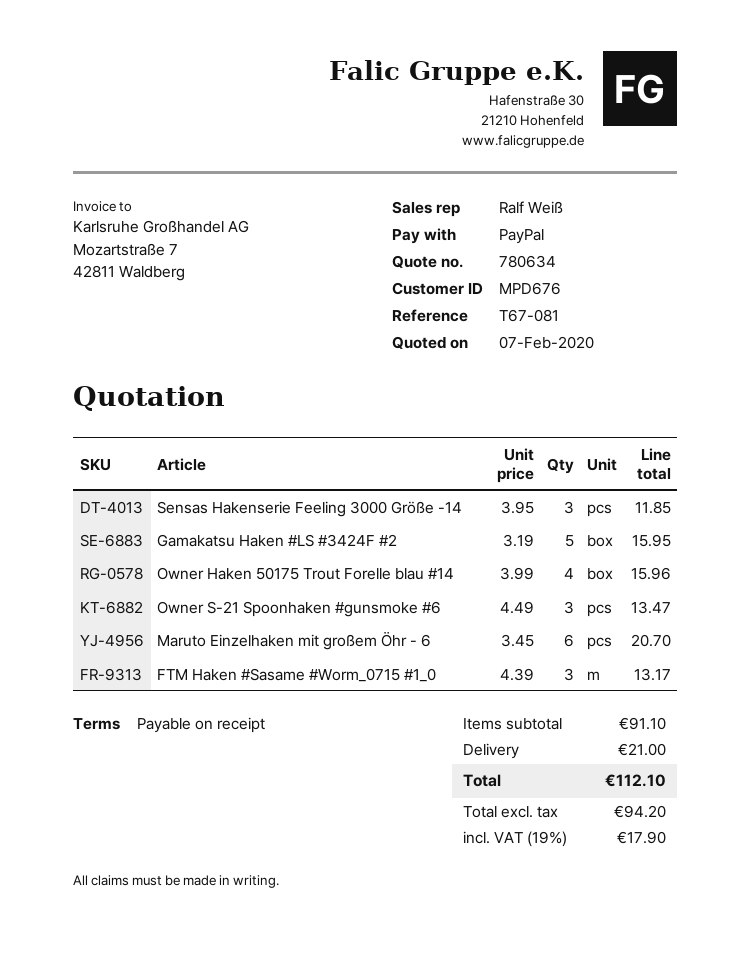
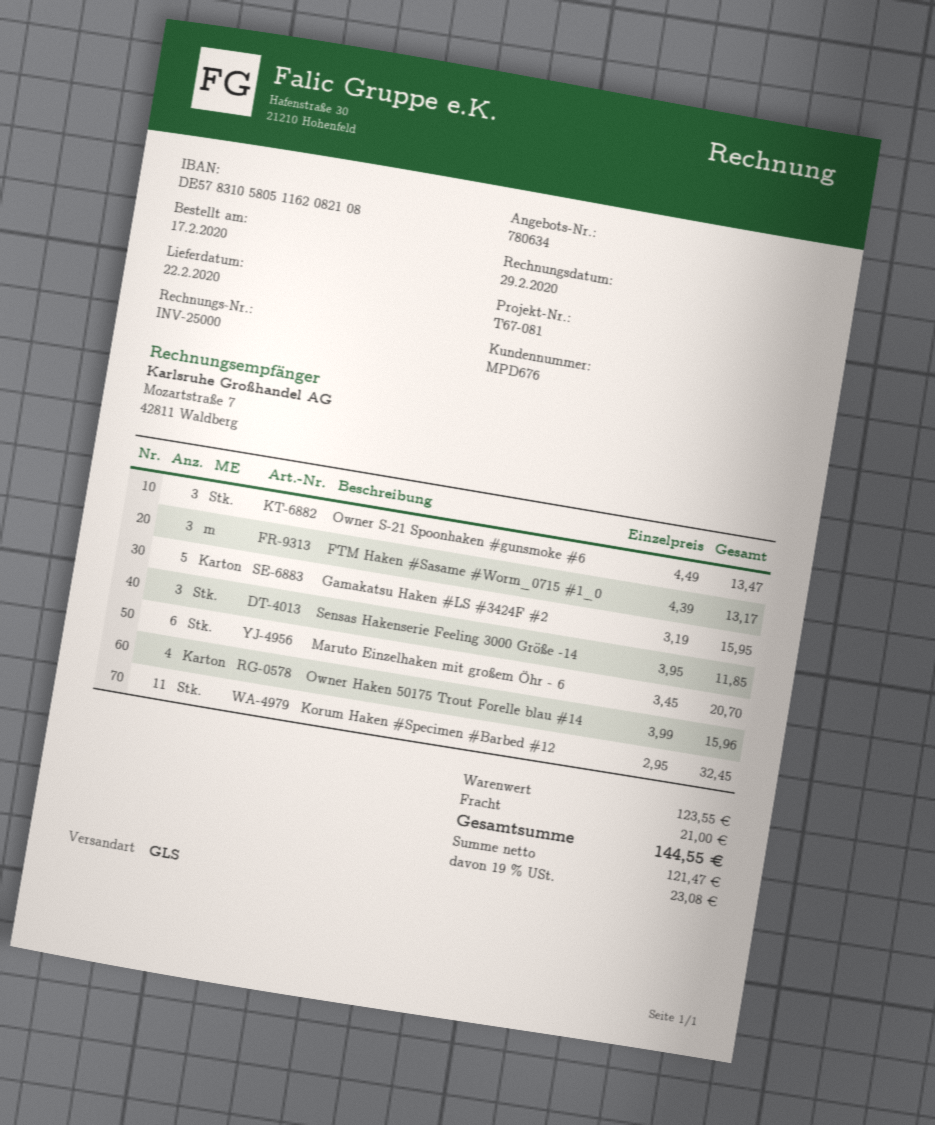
Korum Haken #Specimen #Barbed #12: none -> 11 x 2.95 = 32.45
subtotal: 91.10 -> 123.55
net: 94.20 -> 121.47
tax: 19% = 17.90 -> 19% = 23.08
total: 112.10 -> 144.55

